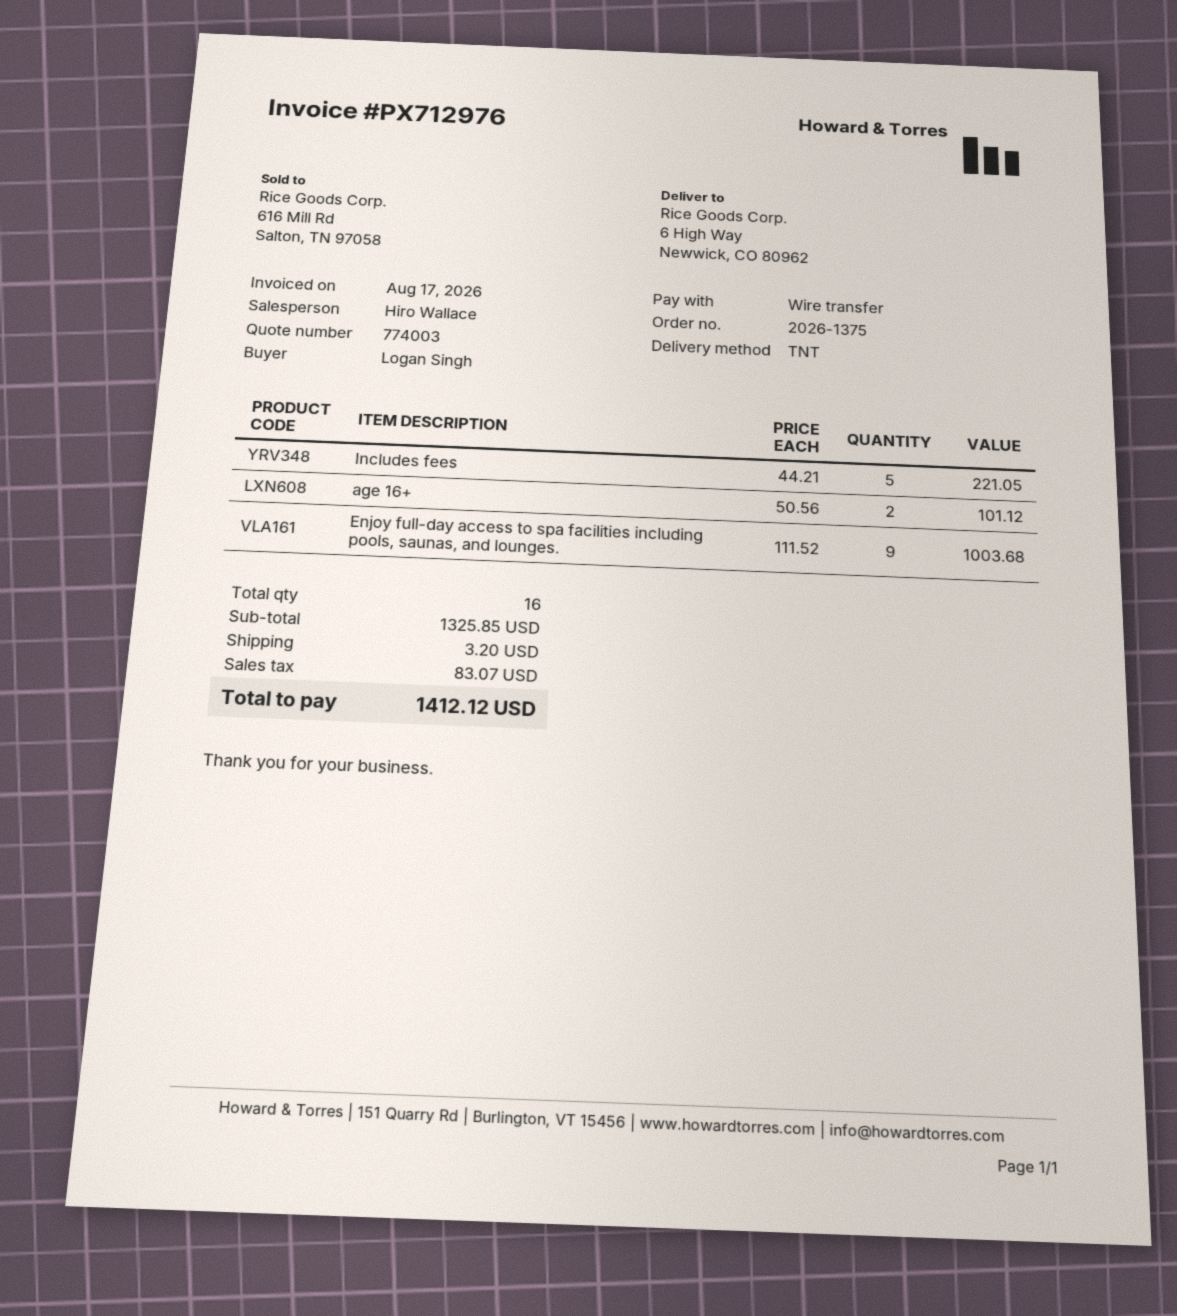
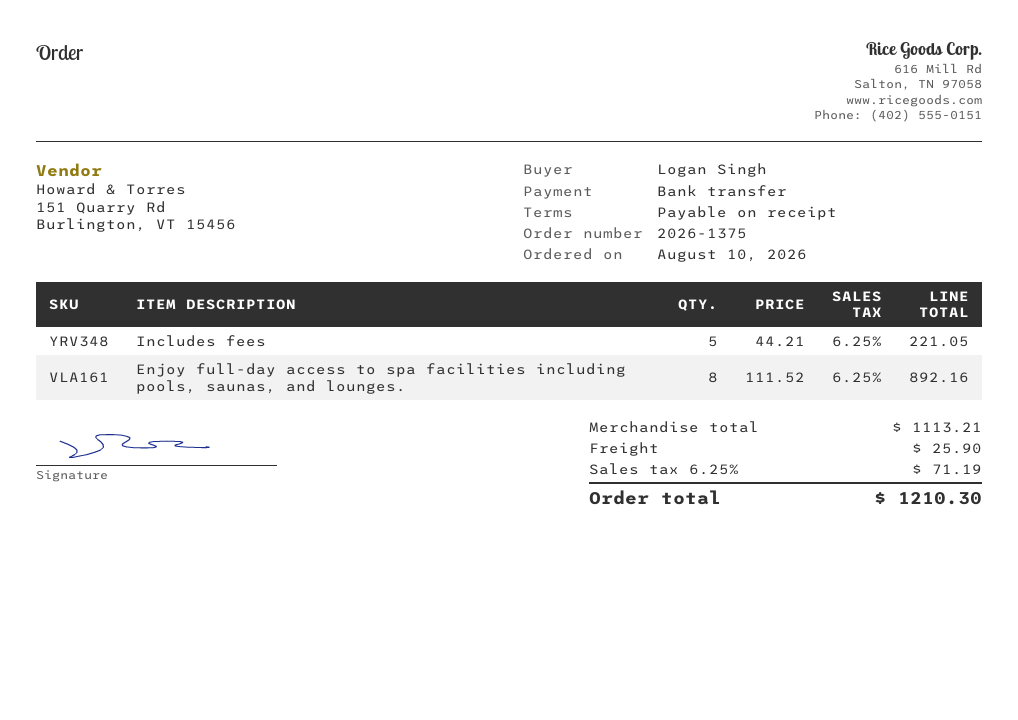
age 16+: 2 x 50.56 = 101.12 -> none
Enjoy full-day access to spa facilities including pools, saunas, and lounges.: 9 x 111.52 = 1003.68 -> 8 x 111.52 = 892.16
subtotal: 1325.85 -> 1113.21
shipping: 3.20 -> 25.90
tax: 83.07 -> 71.19
total: 1412.12 -> 1210.30

